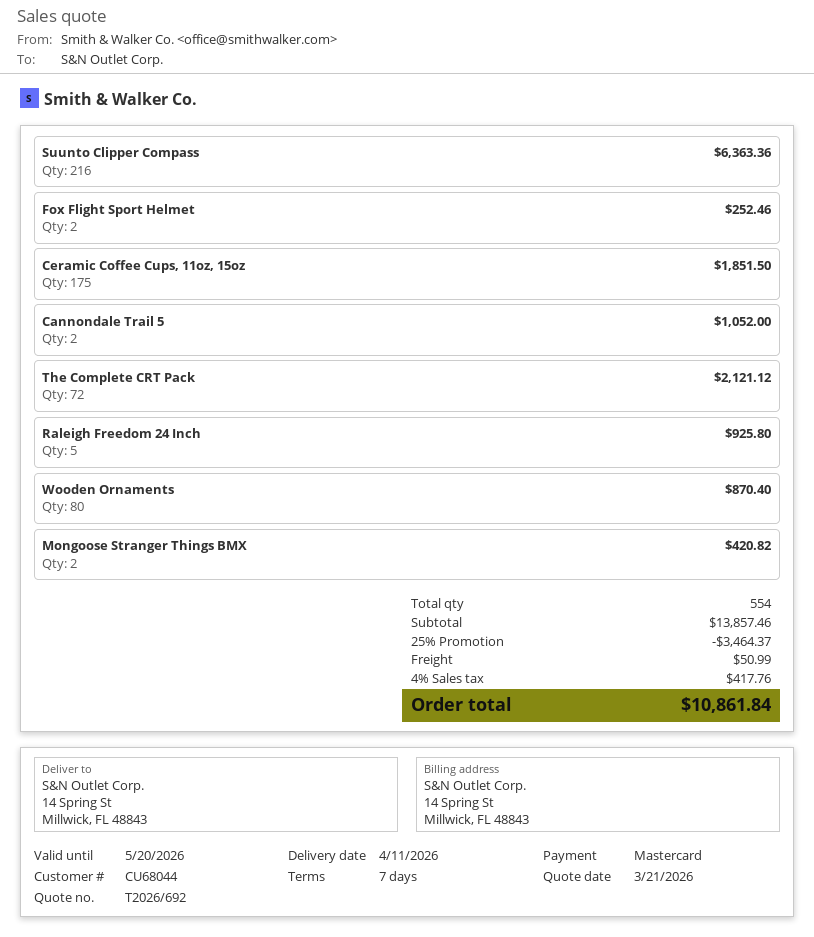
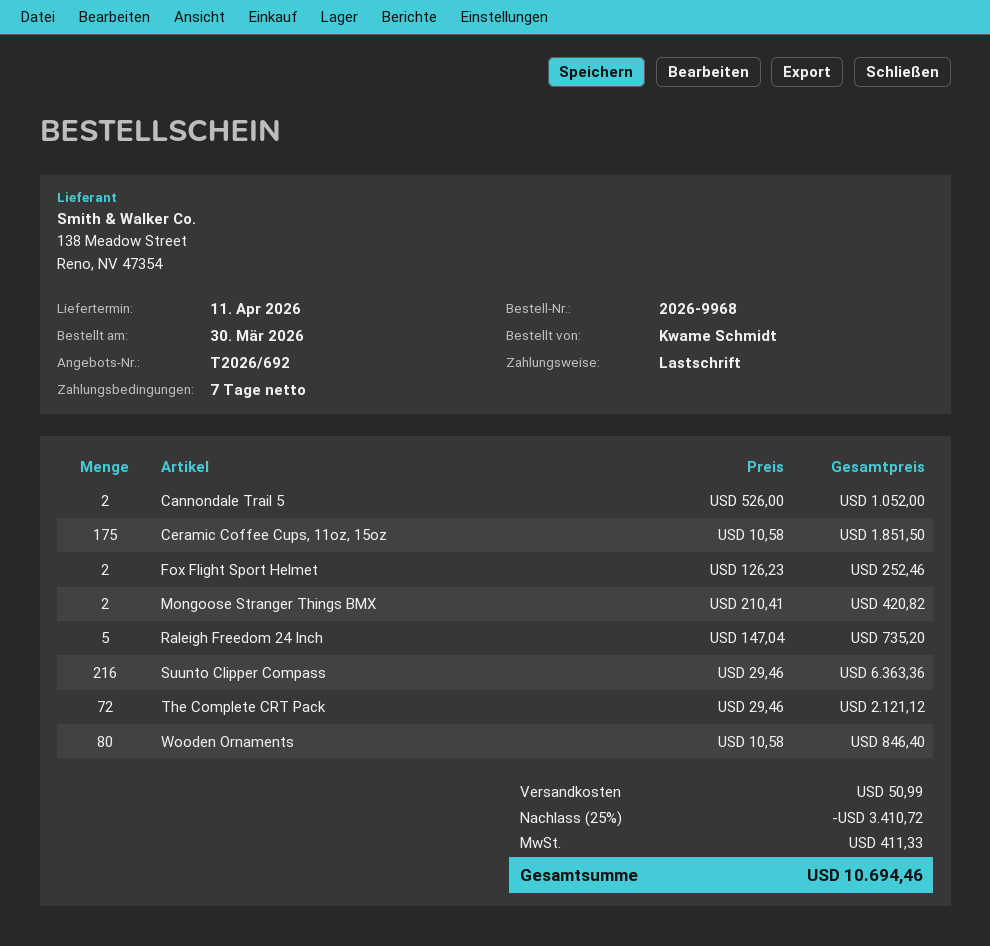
payment method: Mastercard -> direct debit
Raleigh Freedom 24 Inch: 5 for 925.80 -> 5 for 735.20
Wooden Ornaments: 80 for 870.40 -> 80 for 846.40
discount: 25% = 3464.37 -> 25% = 3410.72
tax: 417.76 -> 411.33
total: 10861.84 -> 10694.46

